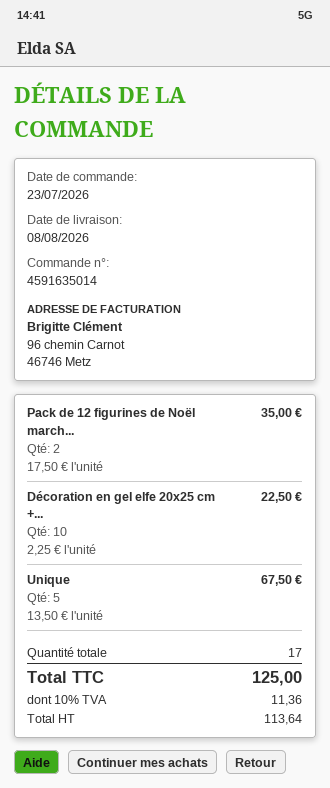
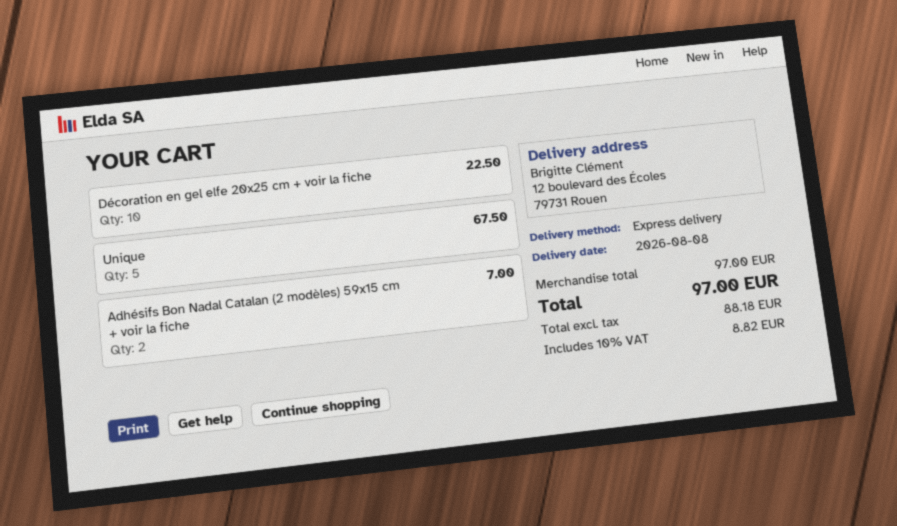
Pack de 12 figurines de Noël march...: 2 for 35.00 -> none
Adhésifs Bon Nadal Catalan (2 modèles) 59x15 cm + voir la fiche: none -> 2 for 7.00
net: 113.64 -> 88.18
tax: 10% = 11.36 -> 10% = 8.82
total: 125.00 -> 97.00

